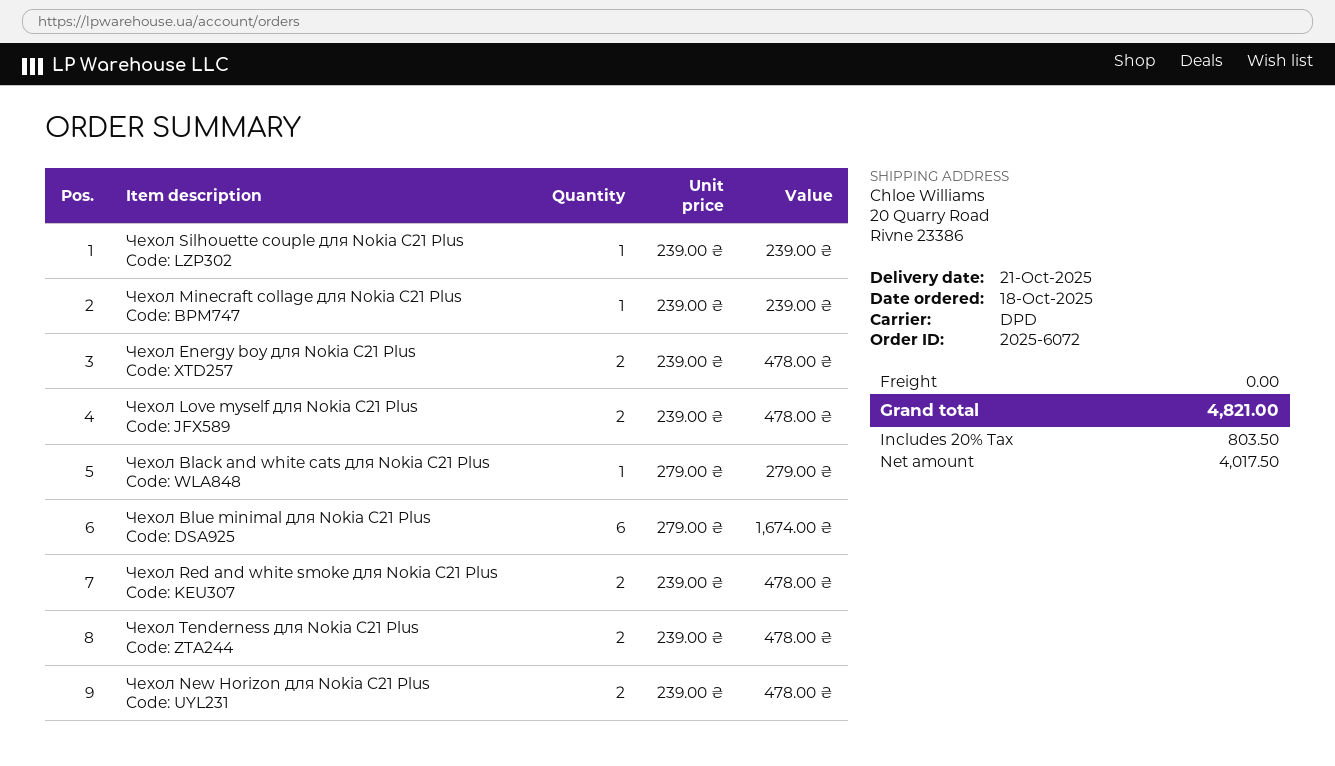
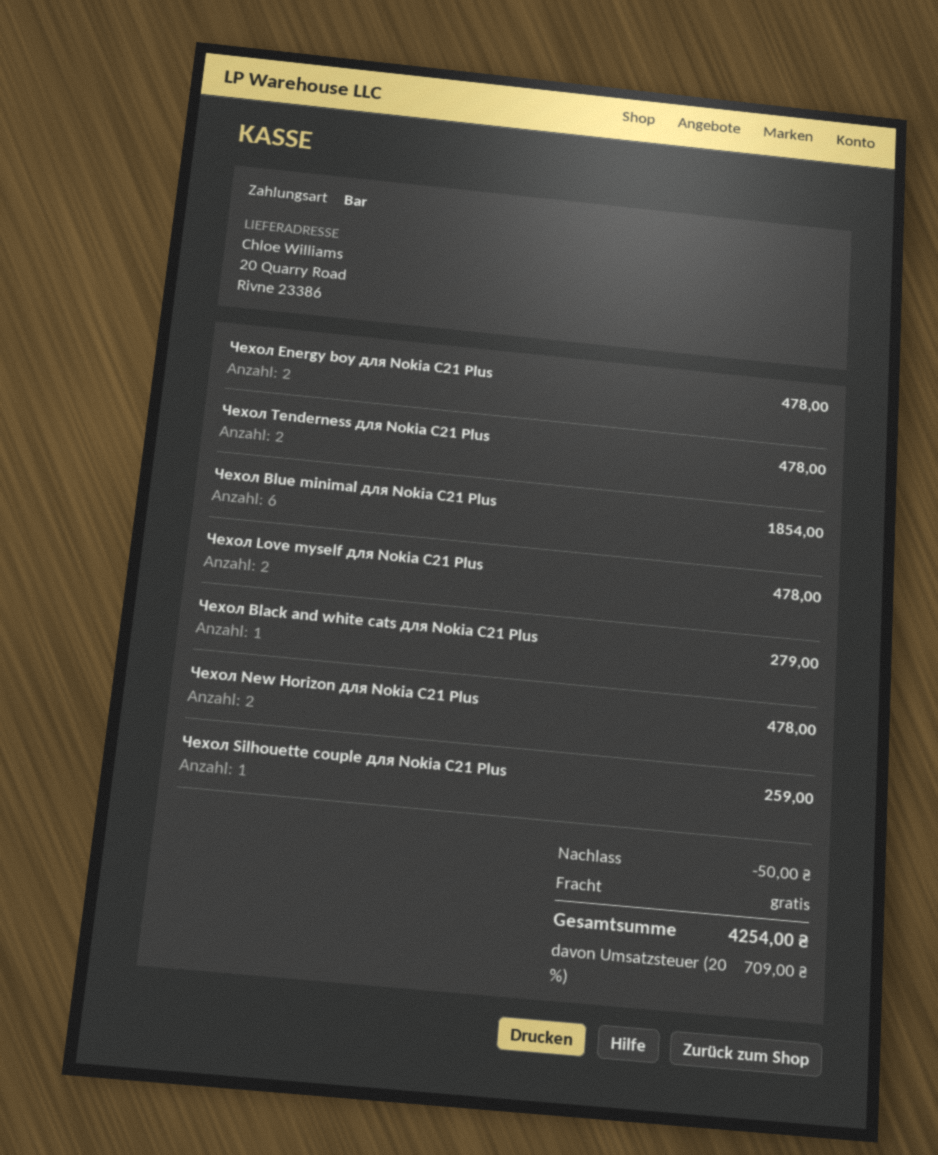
Чехол Silhouette couple для Nokia C21 Plus: 1 for 239.00 -> 1 for 259.00
Чехол Minecraft collage для Nokia C21 Plus: 1 for 239.00 -> none
Чехол Blue minimal для Nokia C21 Plus: 6 for 1674.00 -> 6 for 1854.00
Чехол Red and white smoke для Nokia C21 Plus: 2 for 478.00 -> none
discount: none -> 50.00
tax: 20% = 803.50 -> 20% = 709.00
total: 4821.00 -> 4254.00

